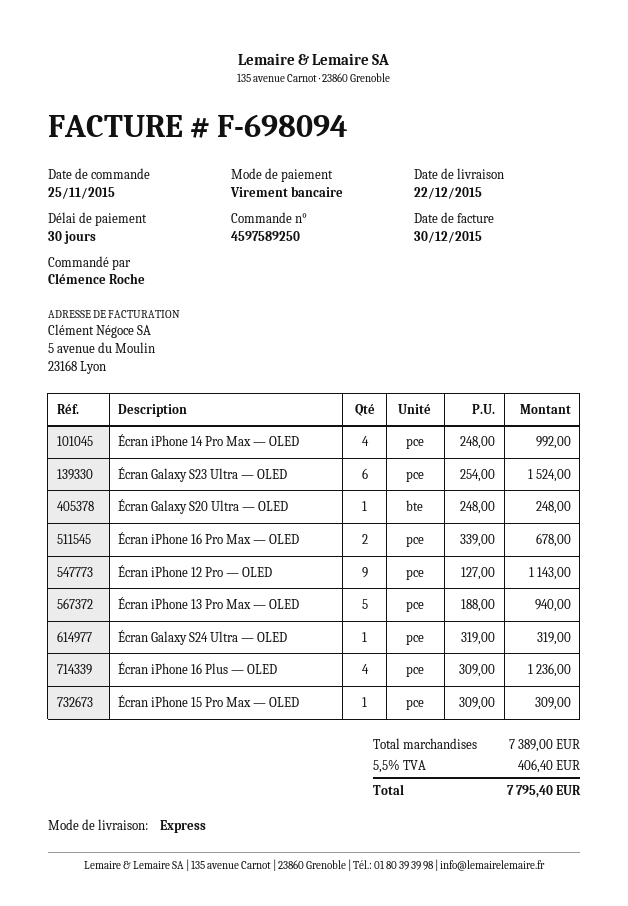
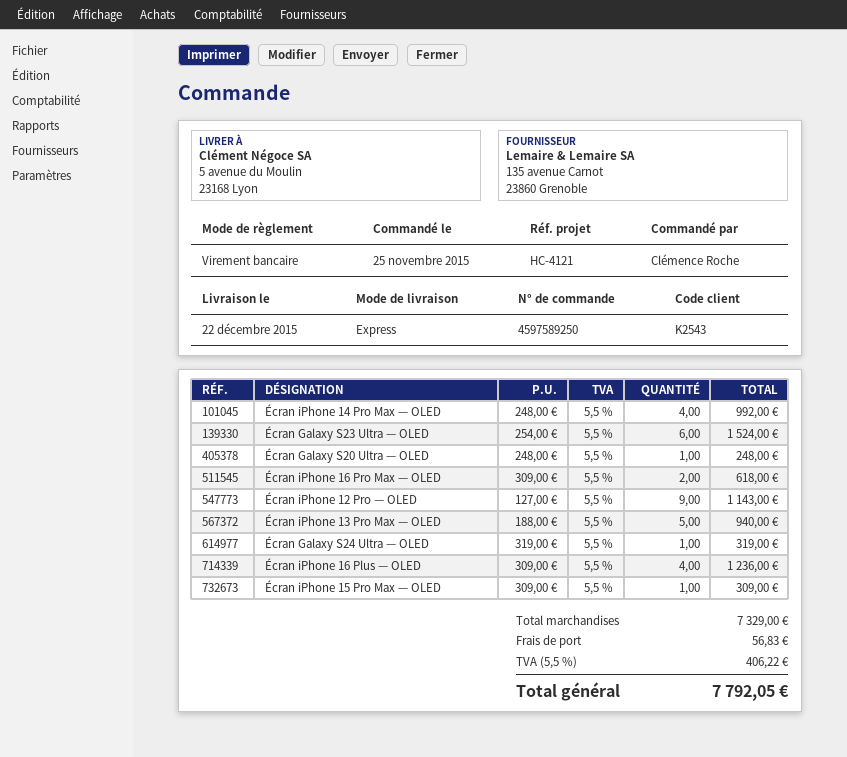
Écran iPhone 16 Pro Max — OLED: 2 x 339.00 = 678.00 -> 2 x 309.00 = 618.00
subtotal: 7389.00 -> 7329.00
shipping: none -> 56.83
tax: 5.5% = 406.40 -> 5.5% = 406.22
total: 7795.40 -> 7792.05

